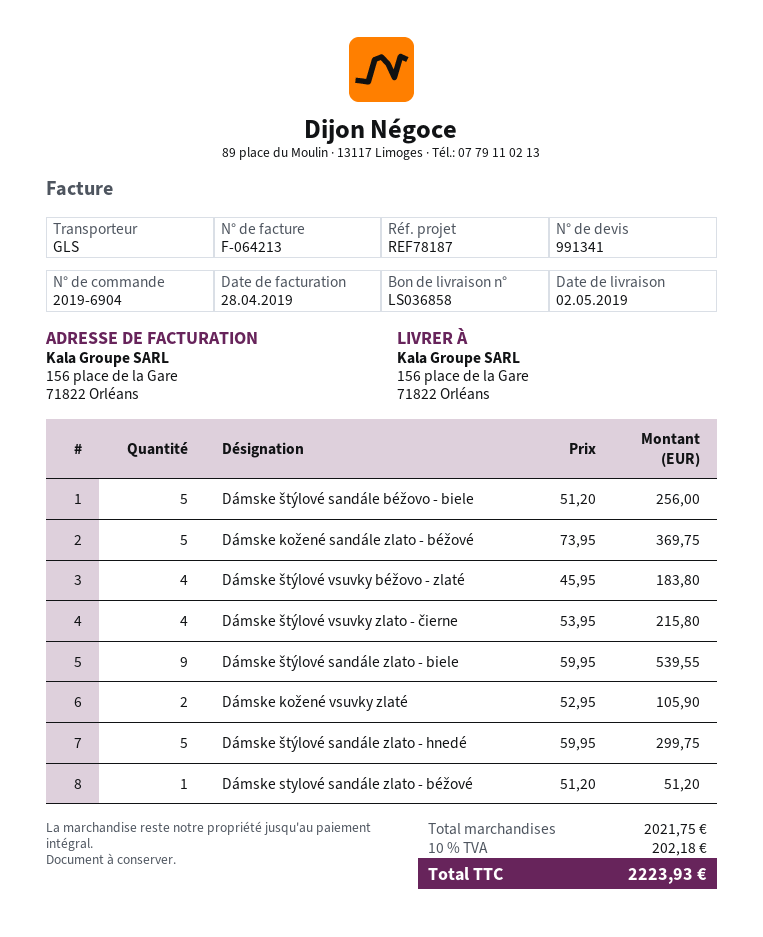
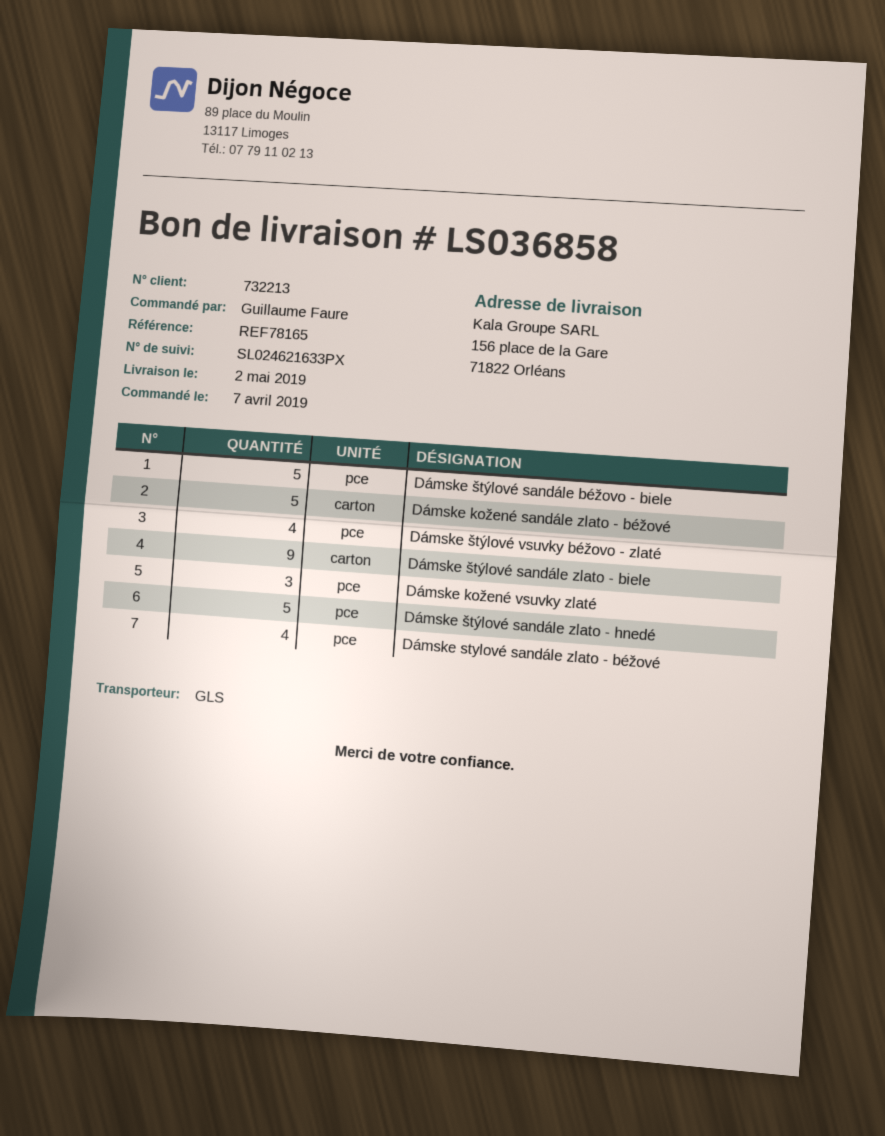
reference: REF78187 -> REF78165
Dámske štýlové vsuvky zlato - čierne: 4 -> none
Dámske kožené vsuvky zlaté: 2 -> 3
Dámske stylové sandále zlato - béžové: 1 -> 4

